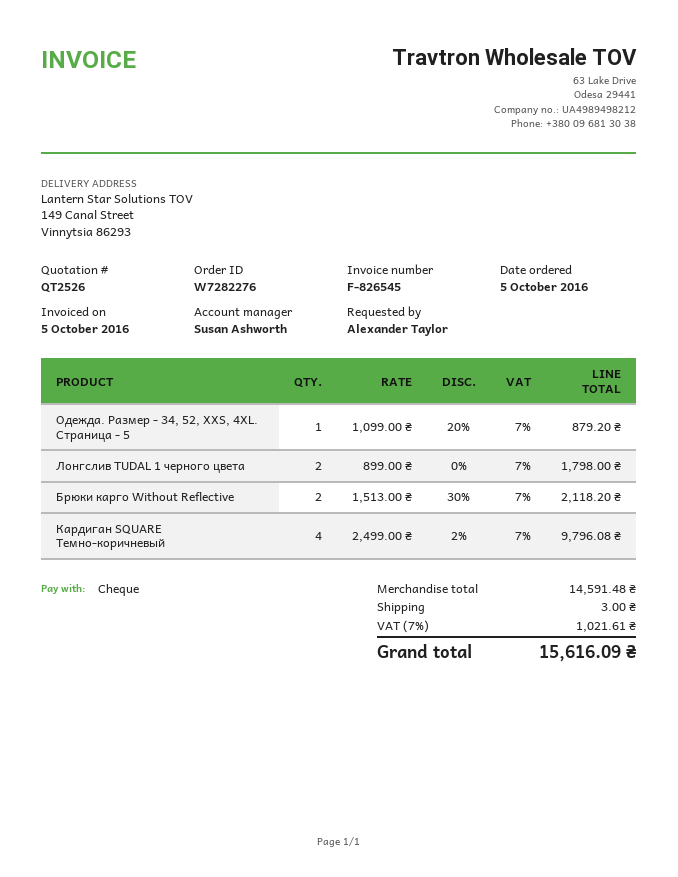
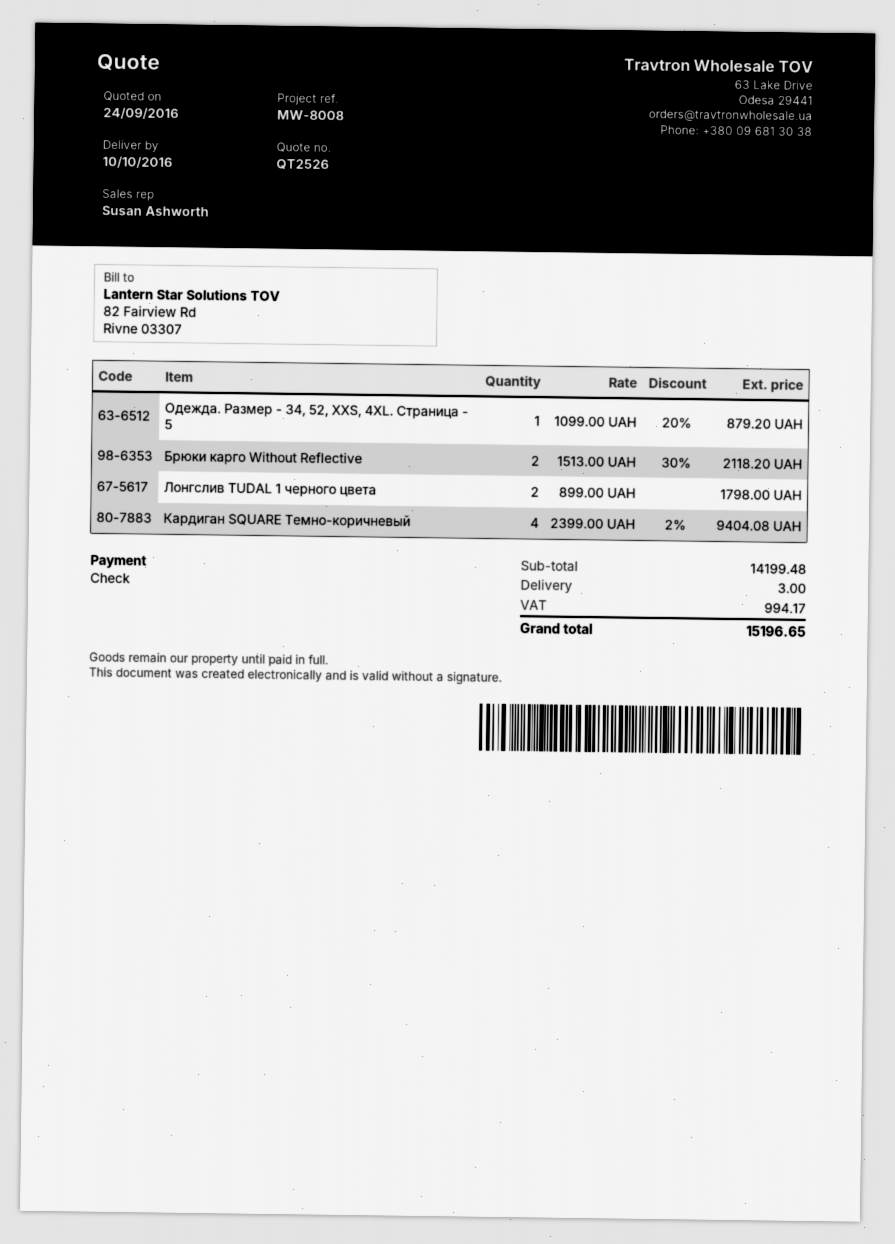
Кардиган SQUARE Темно-коричневый: 4 x 2499.00 - 2% = 9796.08 -> 4 x 2399.00 - 2% = 9404.08
subtotal: 14591.48 -> 14199.48
tax: 1021.61 -> 994.17
total: 15616.09 -> 15196.65

